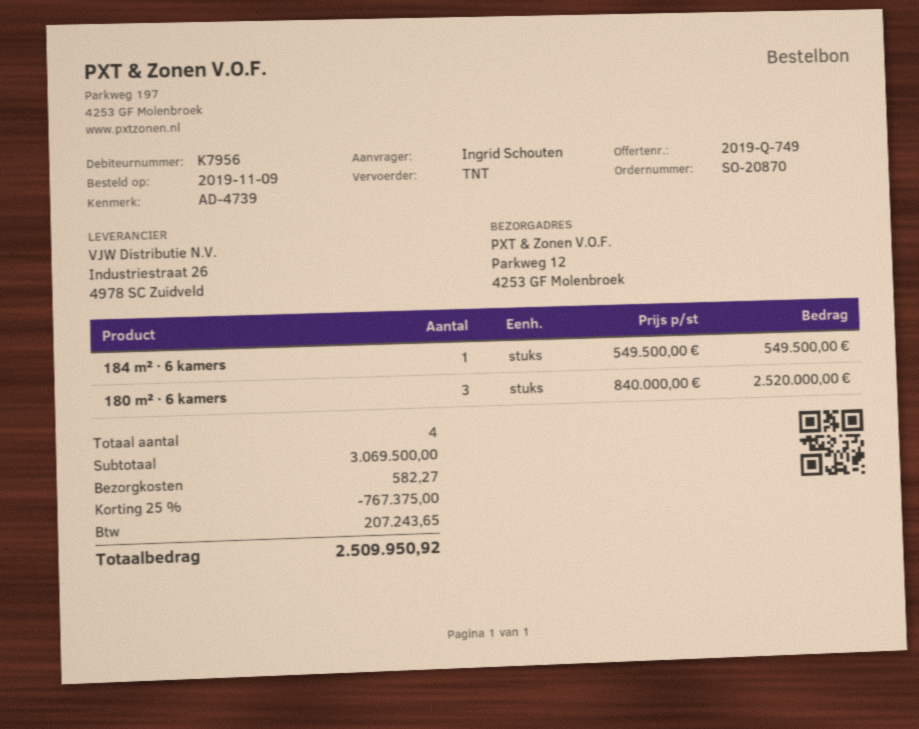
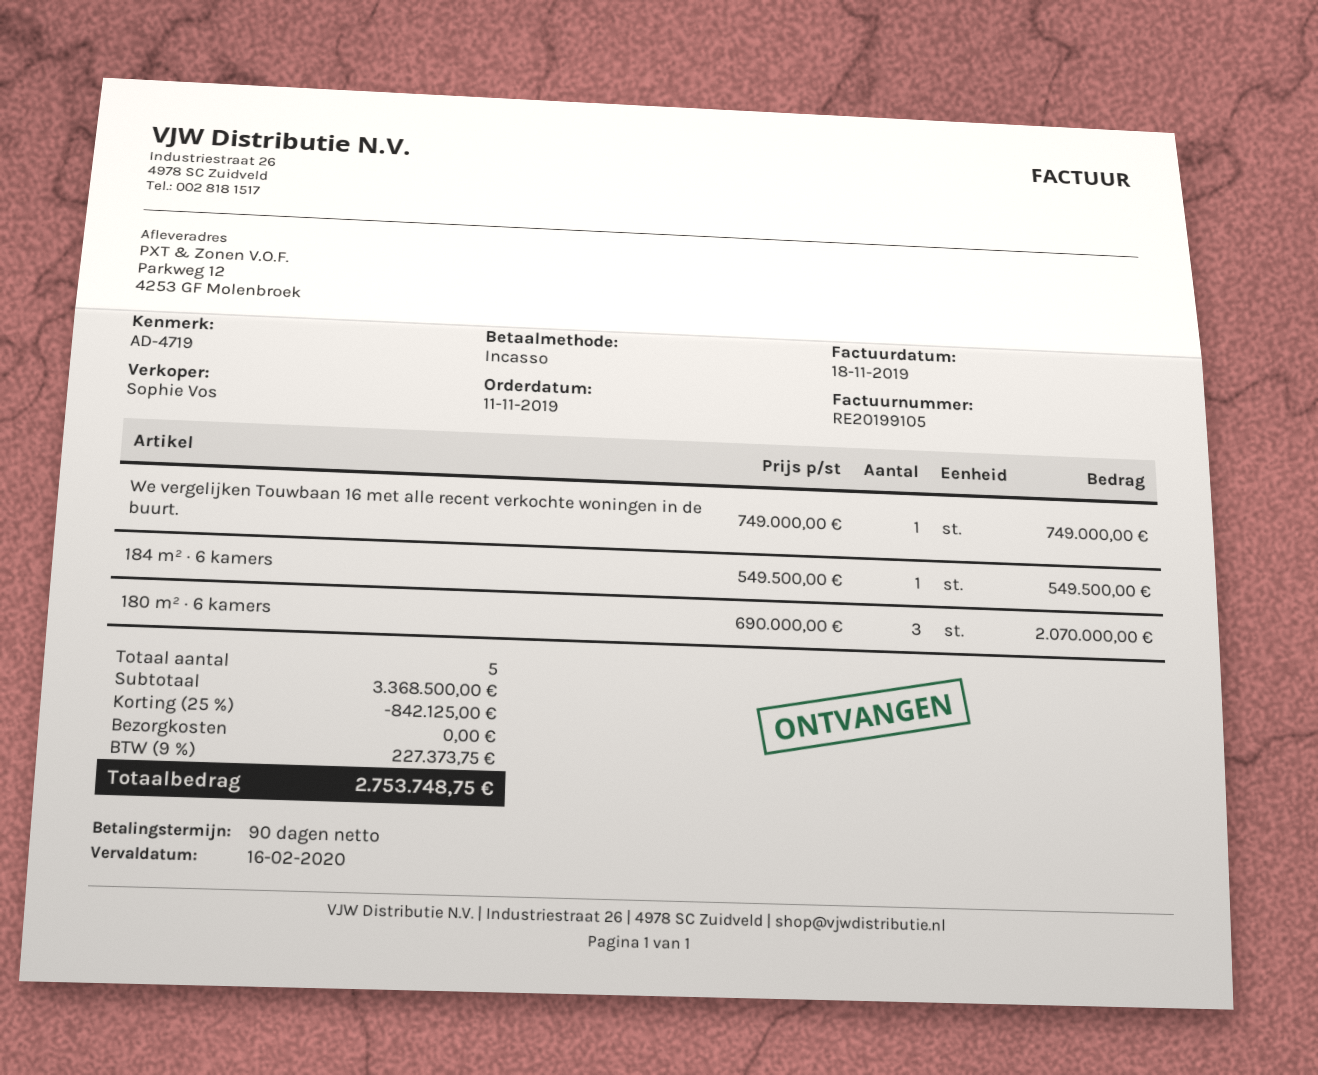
order date: 2019-11-09 -> 2019-11-11
reference: AD-4739 -> AD-4719
180 m² · 6 kamers: 3 x 840000.00 = 2520000.00 -> 3 x 690000.00 = 2070000.00
We vergelijken Touwbaan 16 met alle recent verkochte woningen in de buurt.: none -> 1 x 749000.00 = 749000.00
total quantity: 4 -> 5
subtotal: 3069500.00 -> 3368500.00
discount: 25% = 767375.00 -> 25% = 842125.00
shipping: 582.27 -> 0.00
tax: 207243.65 -> 227373.75
total: 2509950.92 -> 2753748.75

